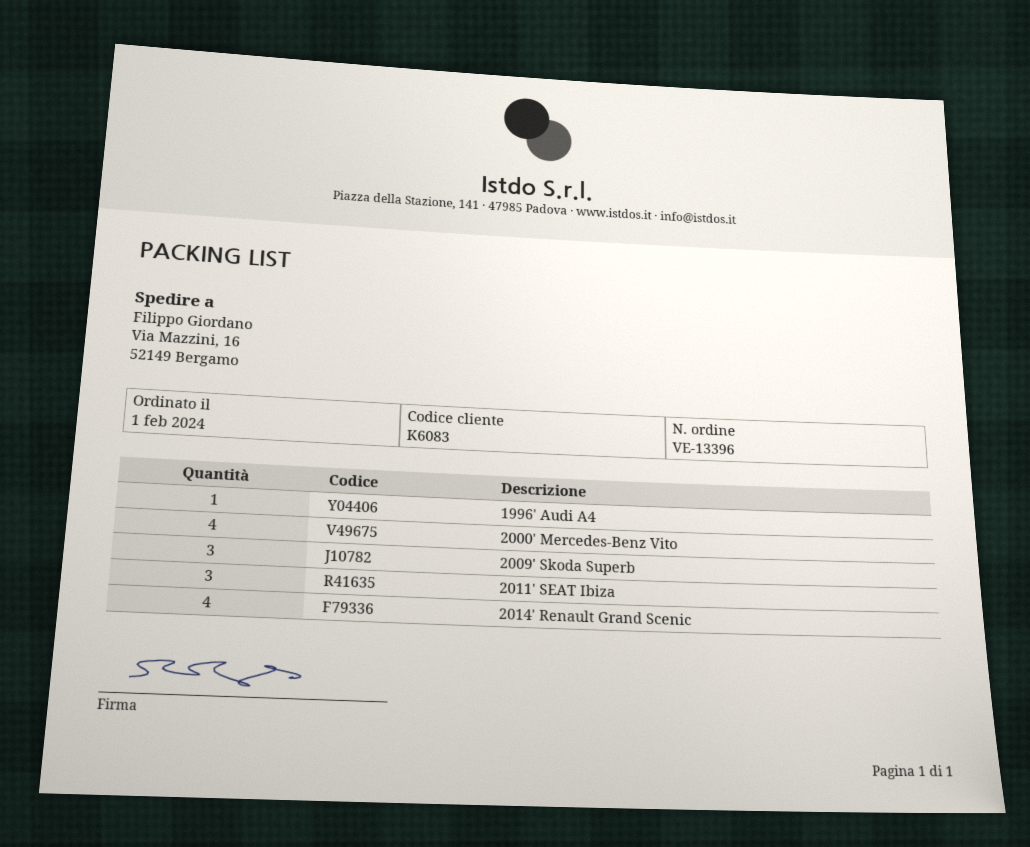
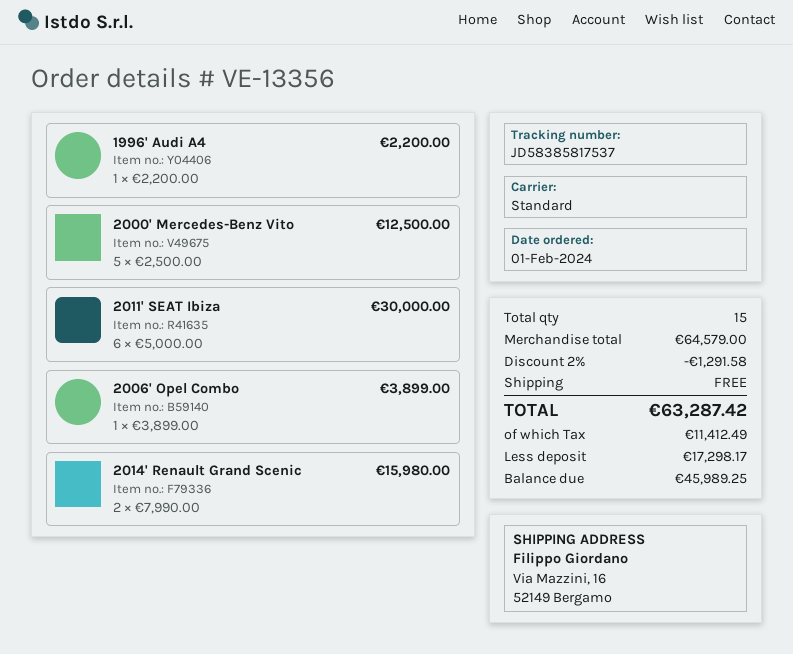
order number: VE-13396 -> VE-13356
2000' Mercedes-Benz Vito: 4 -> 5
2009' Skoda Superb: 3 -> none
2011' SEAT Ibiza: 3 -> 6
2014' Renault Grand Scenic: 4 -> 2
2006' Opel Combo: none -> 1

